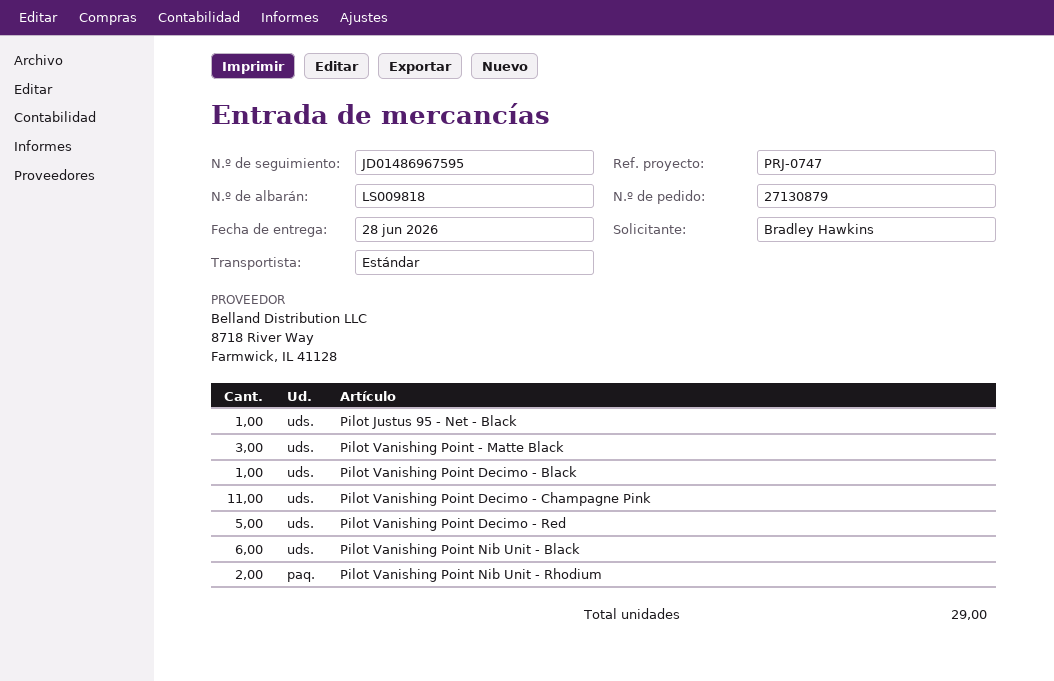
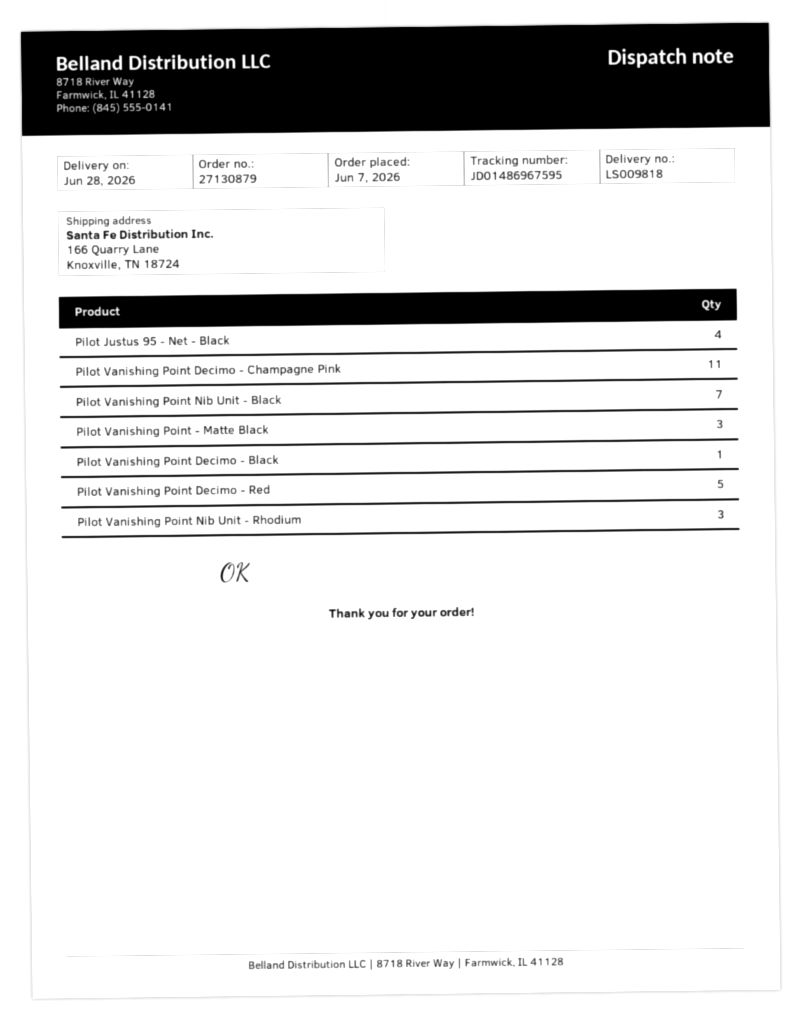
Pilot Justus 95 - Net - Black: 1 -> 4
Pilot Vanishing Point Nib Unit - Black: 6 -> 7
Pilot Vanishing Point Nib Unit - Rhodium: 2 -> 3

